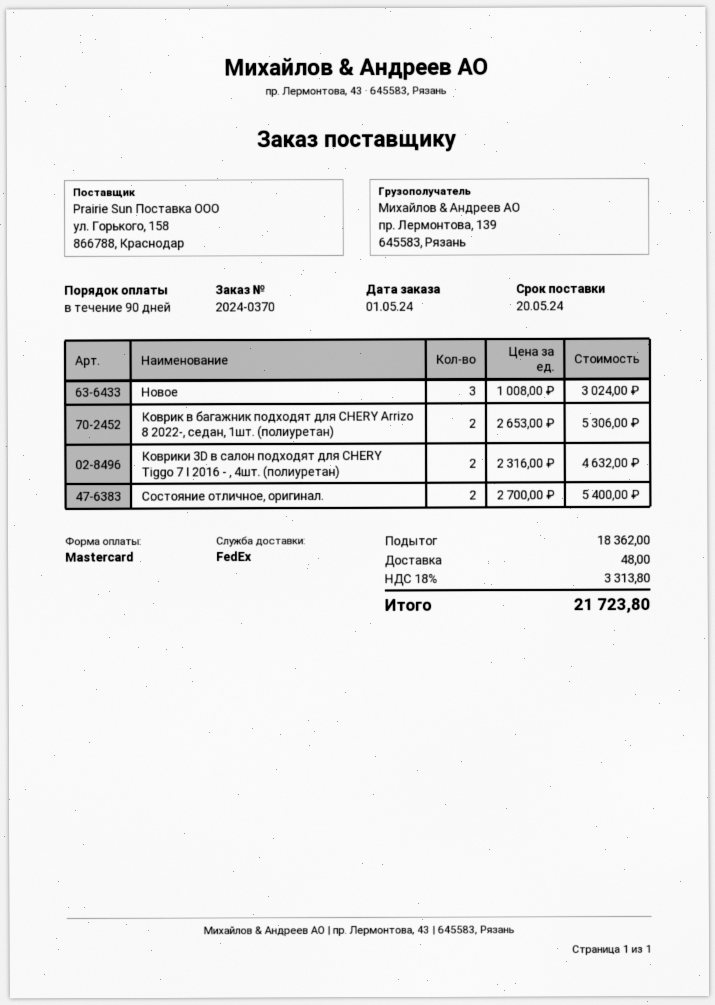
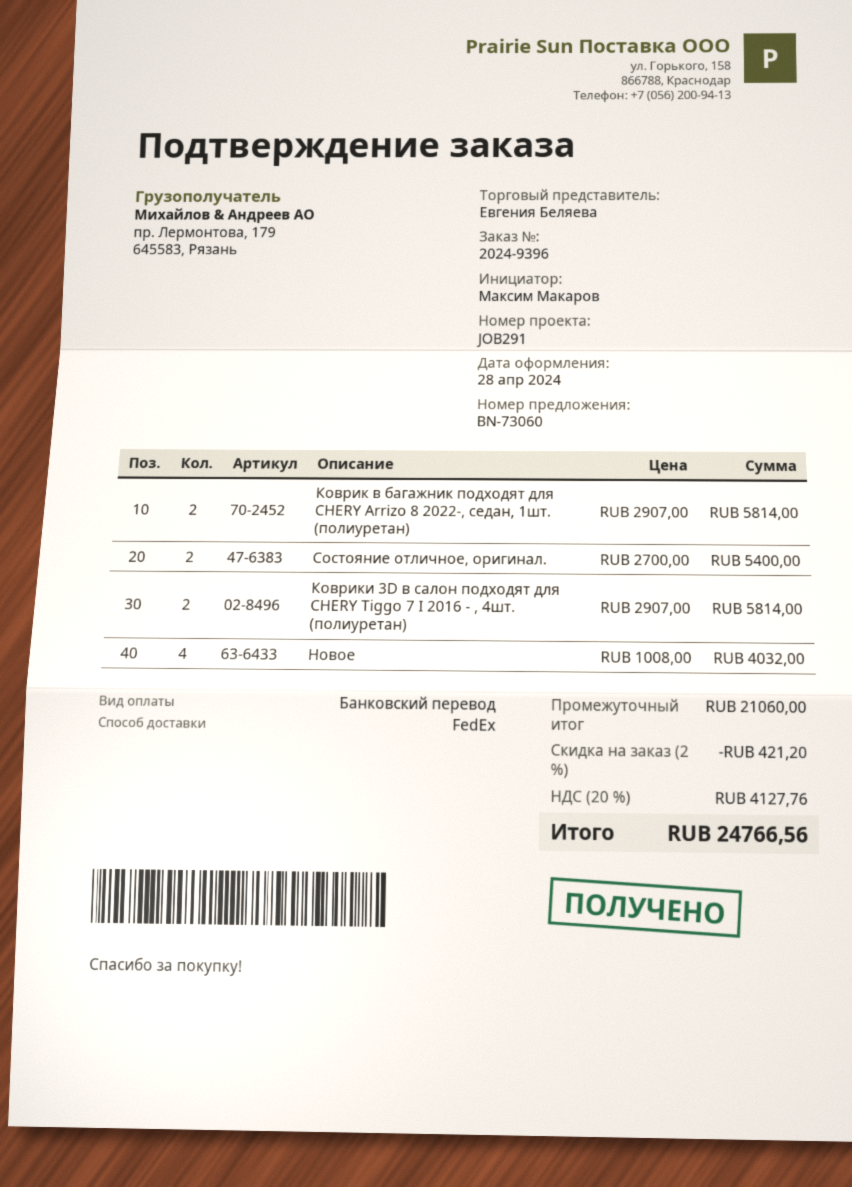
order number: 2024-0370 -> 2024-9396
order date: 2024-05-01 -> 2024-04-28
payment method: Mastercard -> bank transfer
ship to: пр. Лермонтова, 139, 645583, Рязань -> пр. Лермонтова, 179, 645583, Рязань
Новое: 3 x 1008.00 = 3024.00 -> 4 x 1008.00 = 4032.00
Коврик в багажник подходят для CHERY Arrizo 8 2022-, седан, 1шт. (полиуретан): 2 x 2653.00 = 5306.00 -> 2 x 2907.00 = 5814.00
Коврики 3D в салон подходят для CHERY Tiggo 7 I 2016 - , 4шт. (полиуретан): 2 x 2316.00 = 4632.00 -> 2 x 2907.00 = 5814.00
subtotal: 18362.00 -> 21060.00
discount: none -> 2% = 421.20
shipping: 48.00 -> none
tax: 18% = 3313.80 -> 20% = 4127.76
total: 21723.80 -> 24766.56

